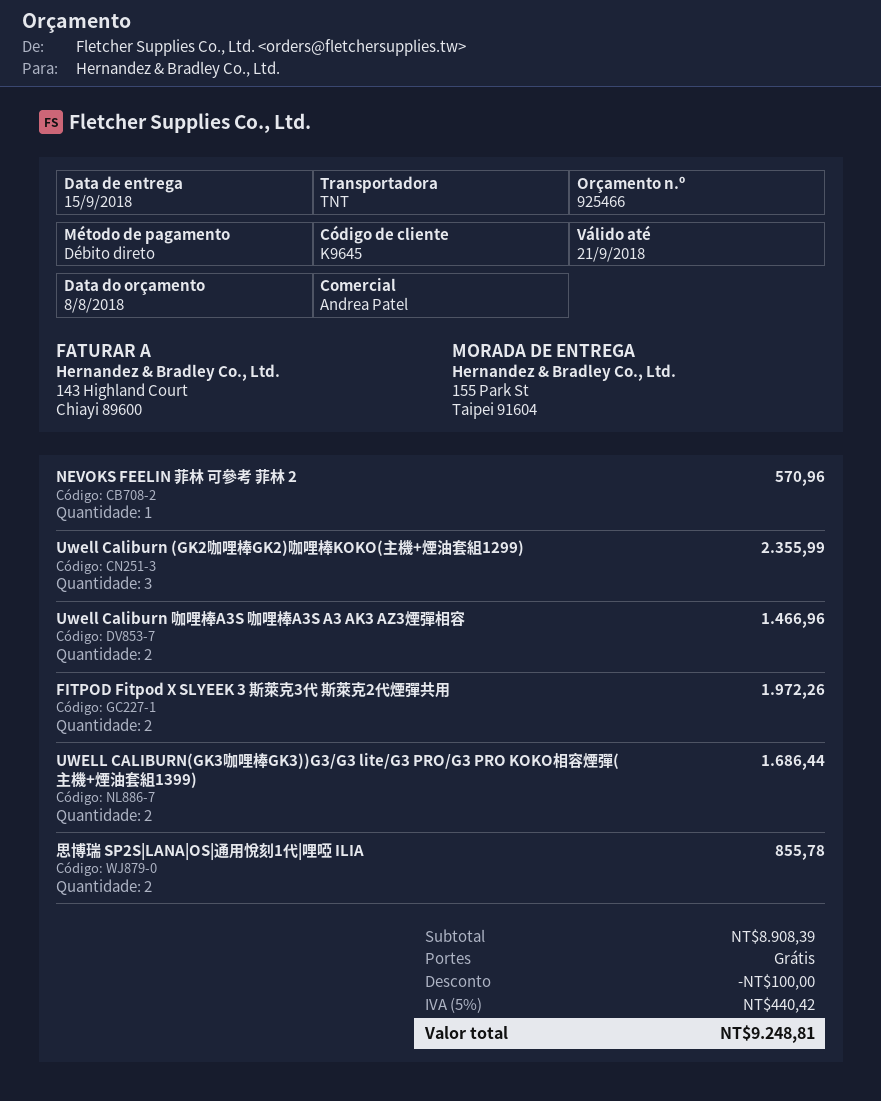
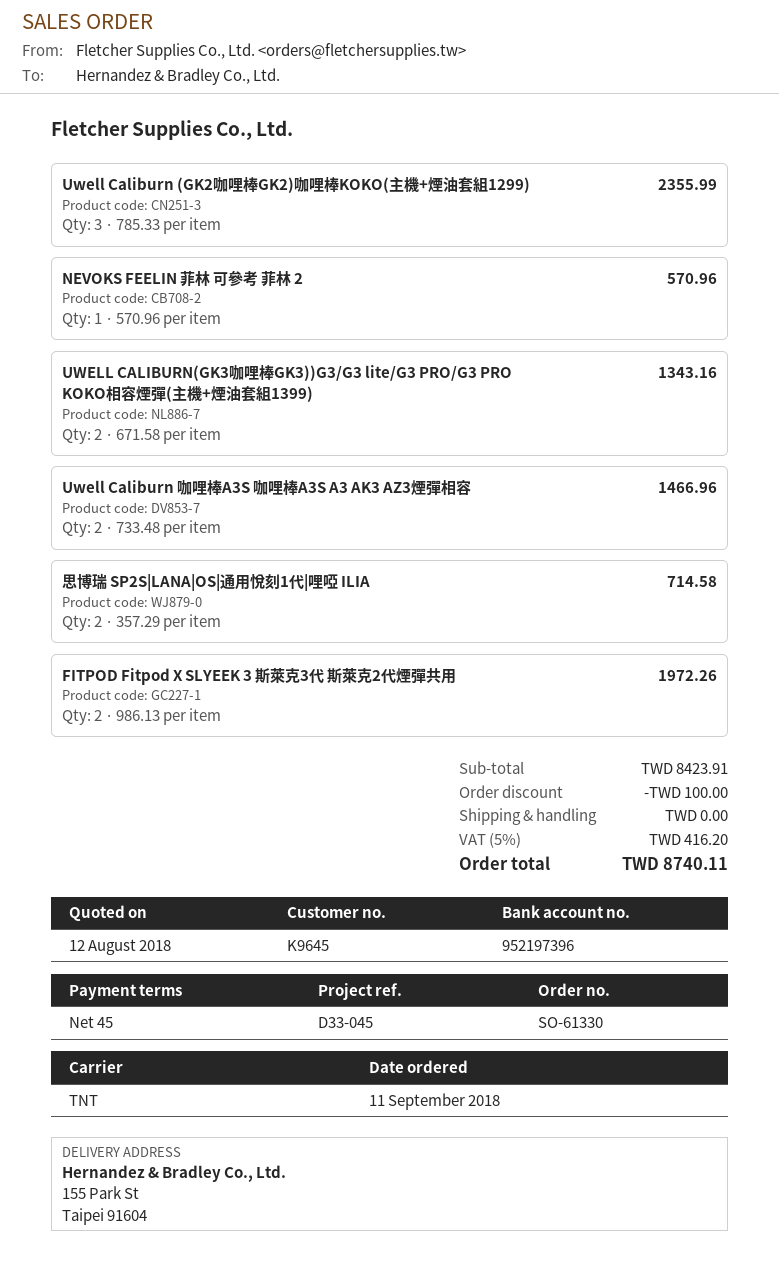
quote date: 2018-08-08 -> 2018-08-12
UWELL CALIBURN(GK3咖哩棒GK3))G3/G3 lite/G3 PRO/G3 PRO KOKO相容煙彈(主機+煙油套組1399): 2 for 1686.44 -> 2 for 1343.16
思博瑞 SP2S|LANA|OS|通用悅刻1代|哩啞 ILIA: 2 for 855.78 -> 2 for 714.58
subtotal: 8908.39 -> 8423.91
tax: 5% = 440.42 -> 5% = 416.20
total: 9248.81 -> 8740.11

